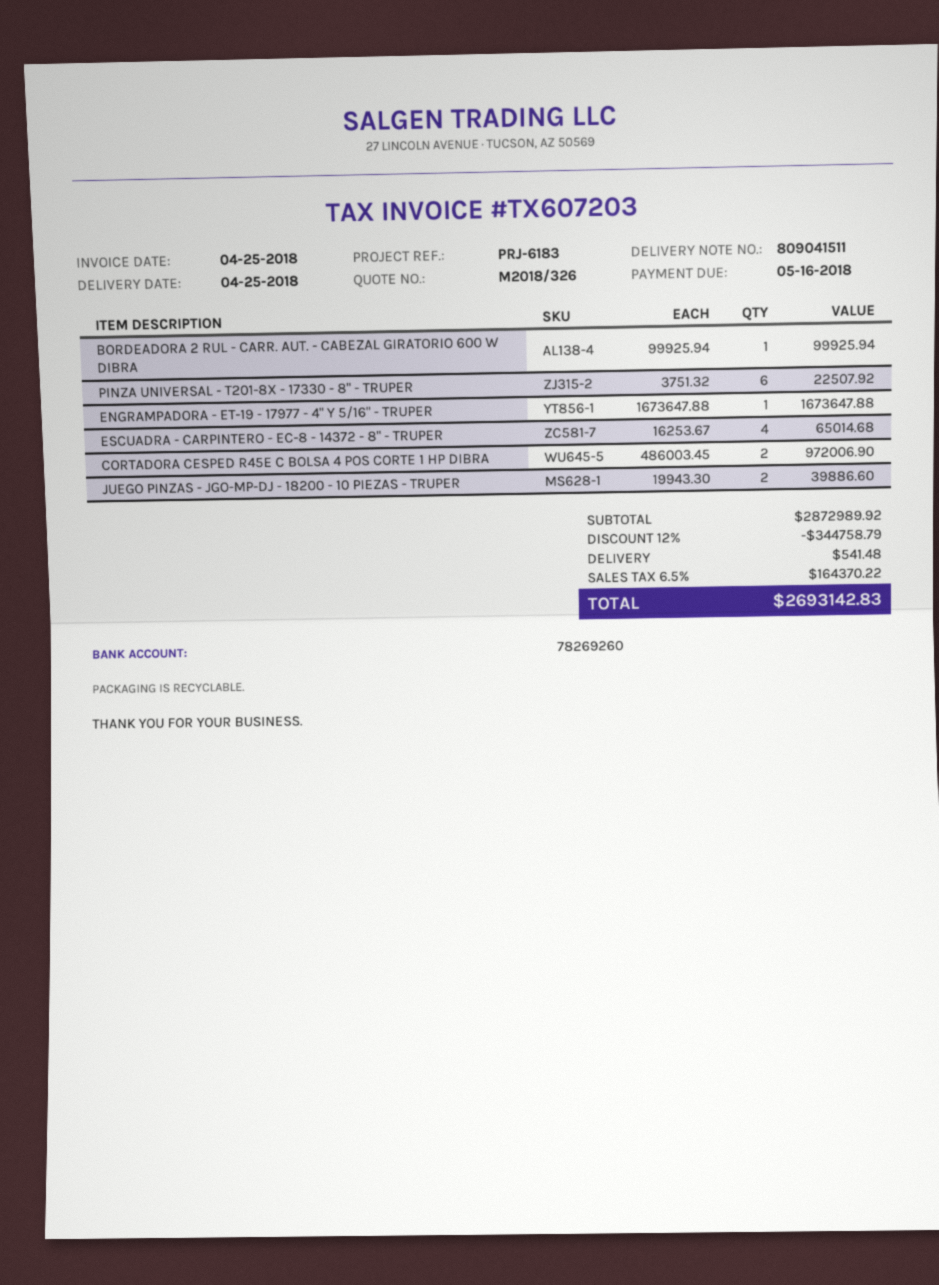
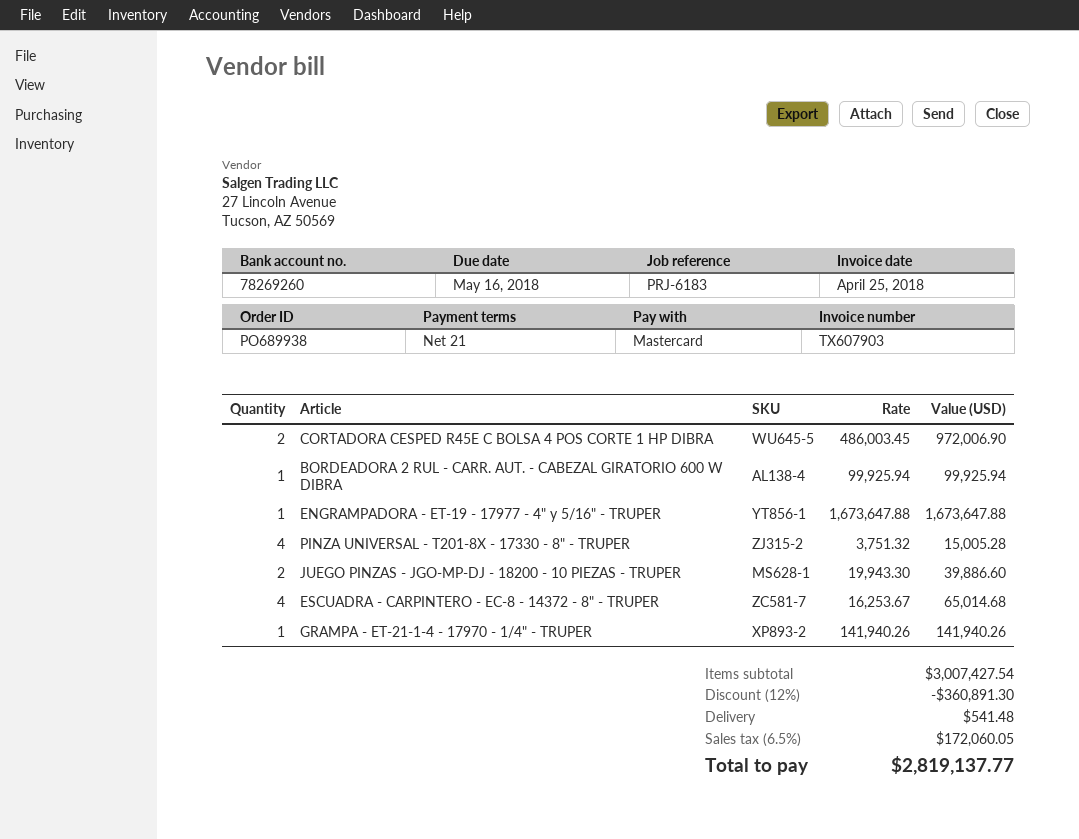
invoice number: TX607203 -> TX607903
PINZA UNIVERSAL - T201-8X - 17330 - 8" - TRUPER: 6 x 3751.32 = 22507.92 -> 4 x 3751.32 = 15005.28
GRAMPA - ET-21-1-4 - 17970 - 1/4" - TRUPER: none -> 1 x 141940.26 = 141940.26
subtotal: 2872989.92 -> 3007427.54
discount: 12% = 344758.79 -> 12% = 360891.30
tax: 6.5% = 164370.22 -> 6.5% = 172060.05
total: 2693142.83 -> 2819137.77

